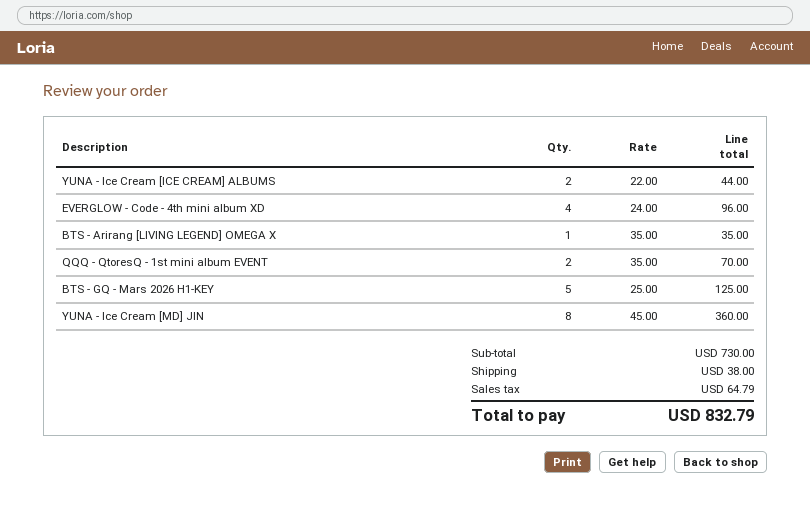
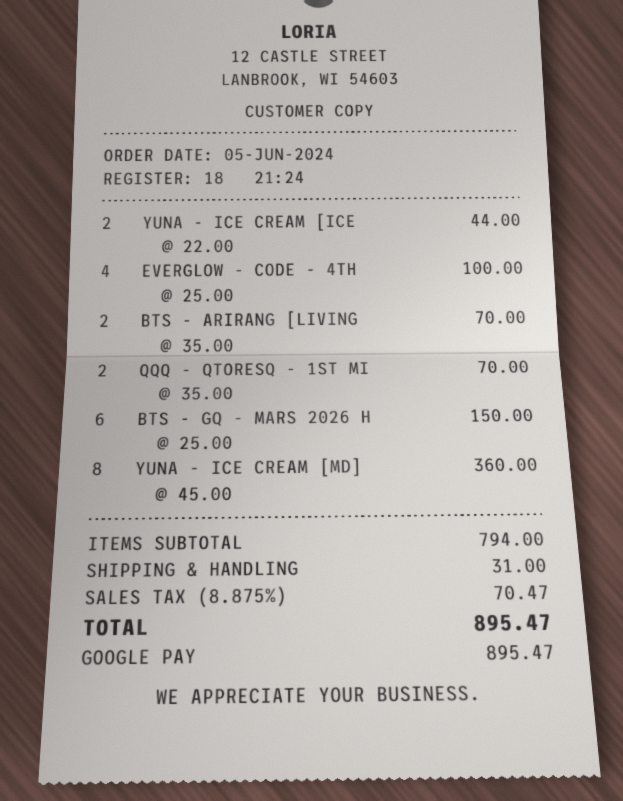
EVERGLOW - Code - 4th mini album XD: 4 x 24.00 = 96.00 -> 4 x 25.00 = 100.00
BTS - Arirang [LIVING LEGEND] OMEGA X: 1 x 35.00 = 35.00 -> 2 x 35.00 = 70.00
BTS - GQ - Mars 2026 H1-KEY: 5 x 25.00 = 125.00 -> 6 x 25.00 = 150.00
subtotal: 730.00 -> 794.00
shipping: 38.00 -> 31.00
tax: 64.79 -> 70.47
total: 832.79 -> 895.47

